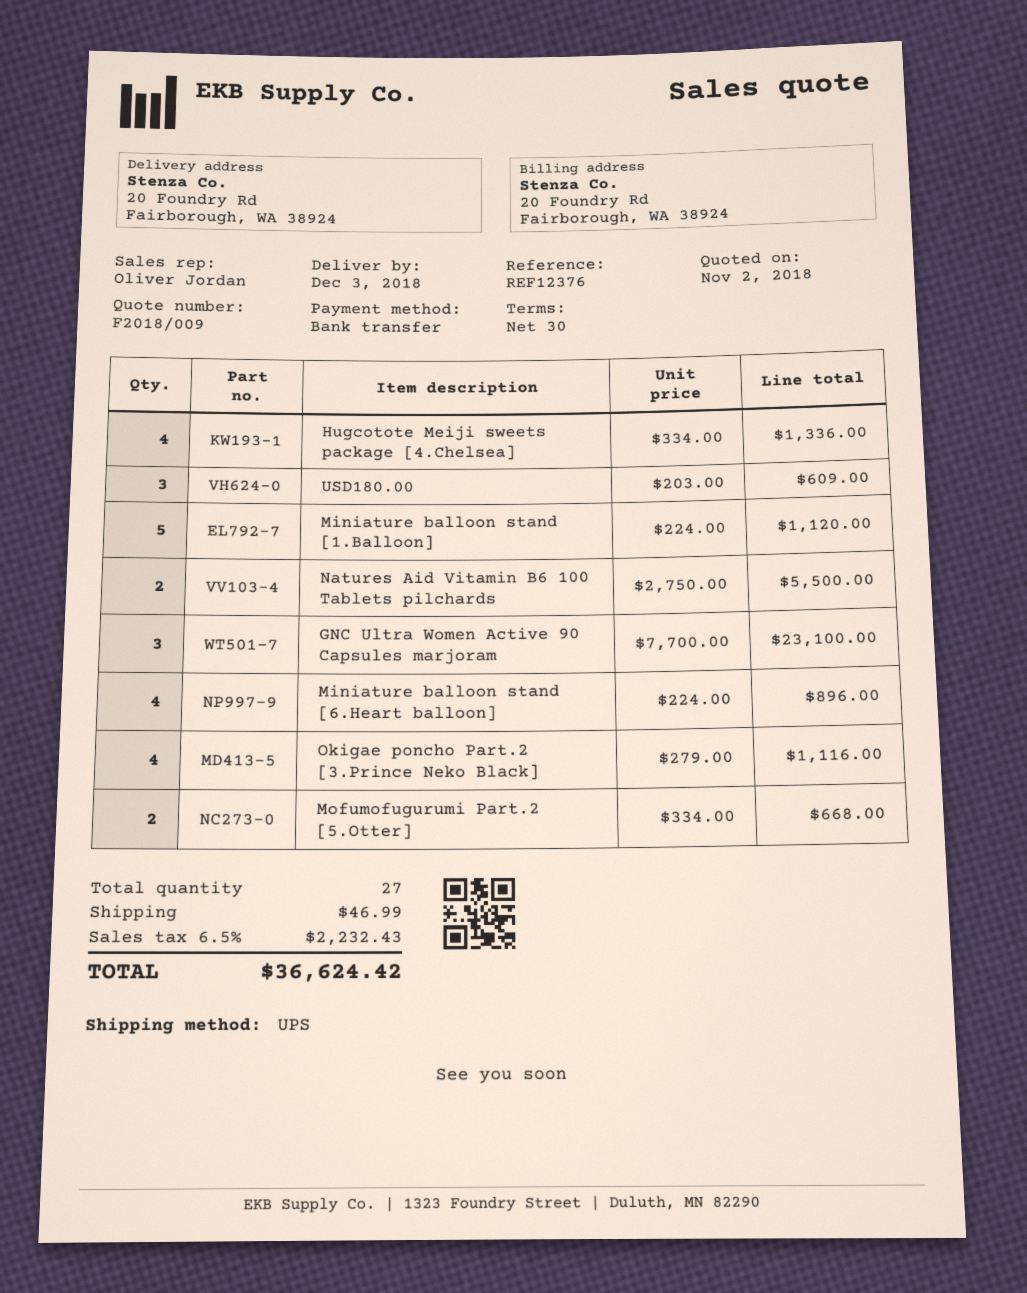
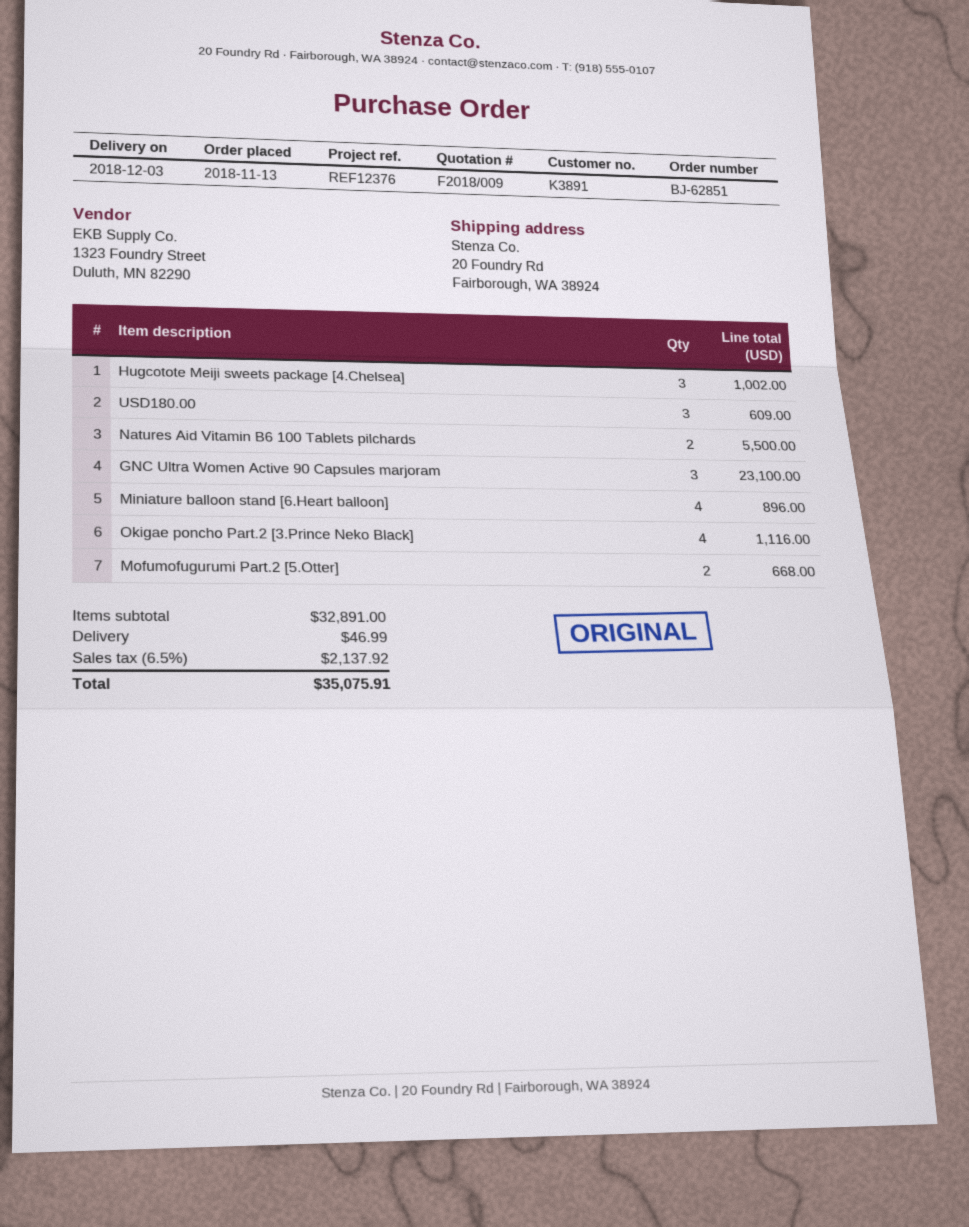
Hugcotote Meiji sweets package [4.Chelsea]: 4 for 1336.00 -> 3 for 1002.00
Miniature balloon stand [1.Balloon]: 5 for 1120.00 -> none
tax: 6.5% = 2232.43 -> 6.5% = 2137.92
total: 36624.42 -> 35075.91

